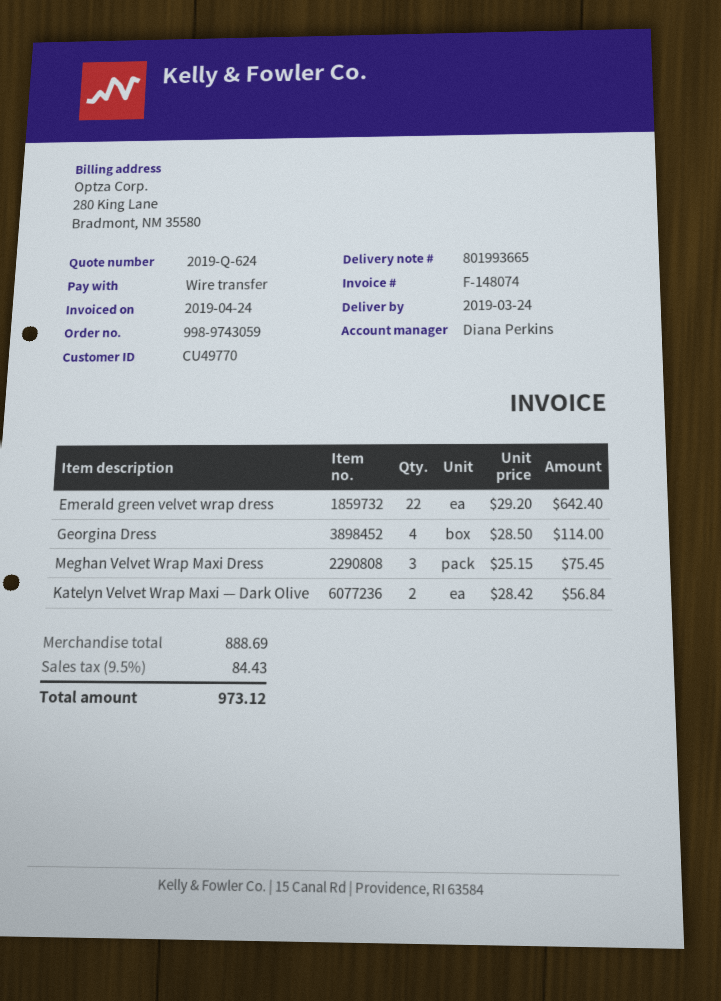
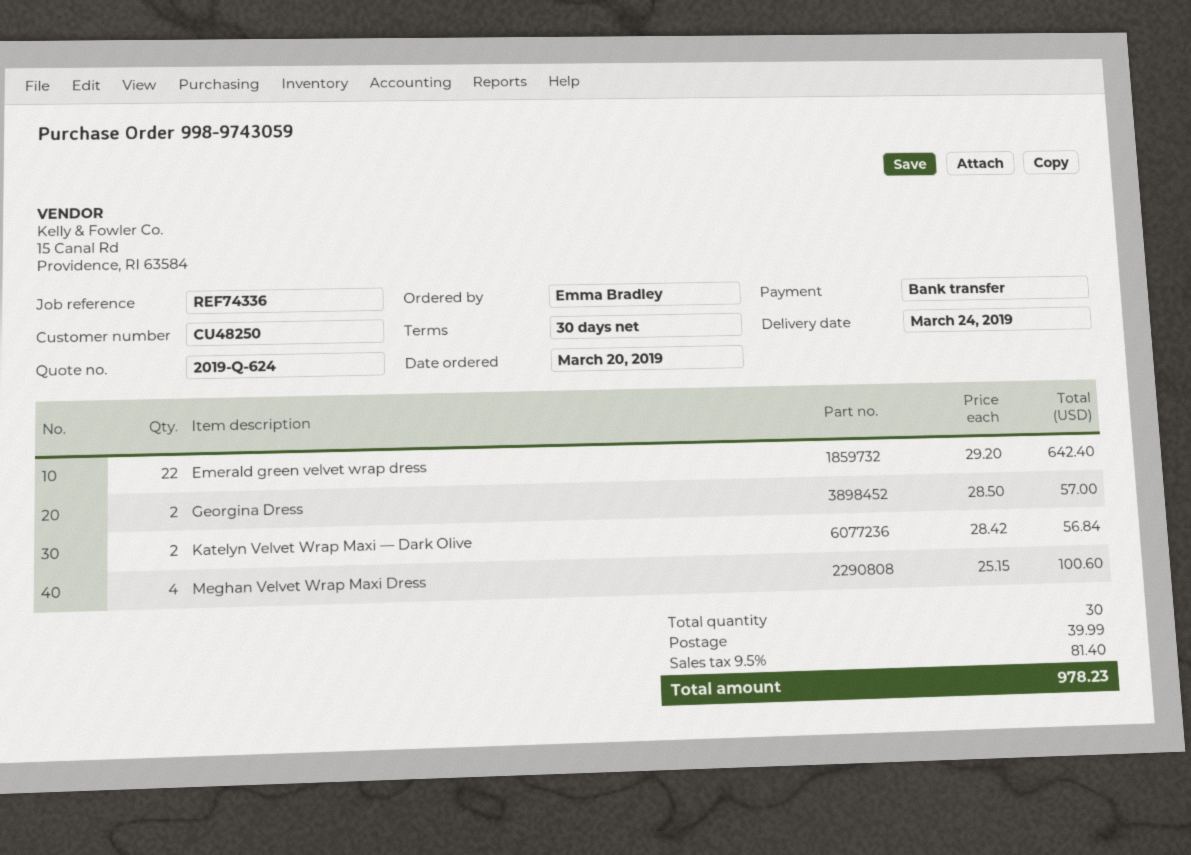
customer number: CU49770 -> CU48250
Georgina Dress: 4 x 28.50 = 114.00 -> 2 x 28.50 = 57.00
Meghan Velvet Wrap Maxi Dress: 3 x 25.15 = 75.45 -> 4 x 25.15 = 100.60
shipping: none -> 39.99
tax: 9.5% = 84.43 -> 9.5% = 81.40
total: 973.12 -> 978.23

